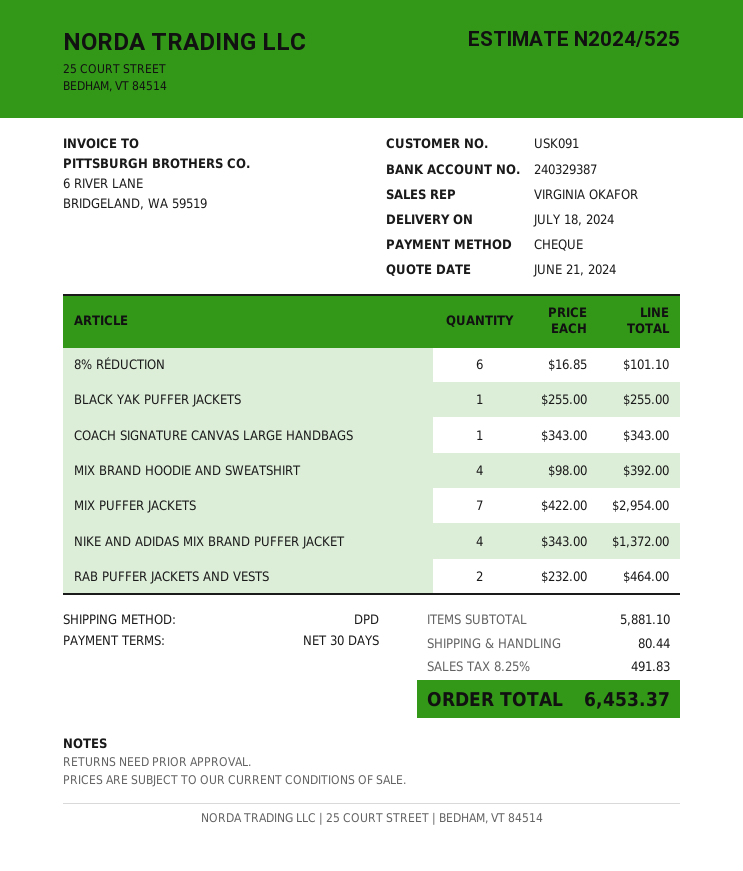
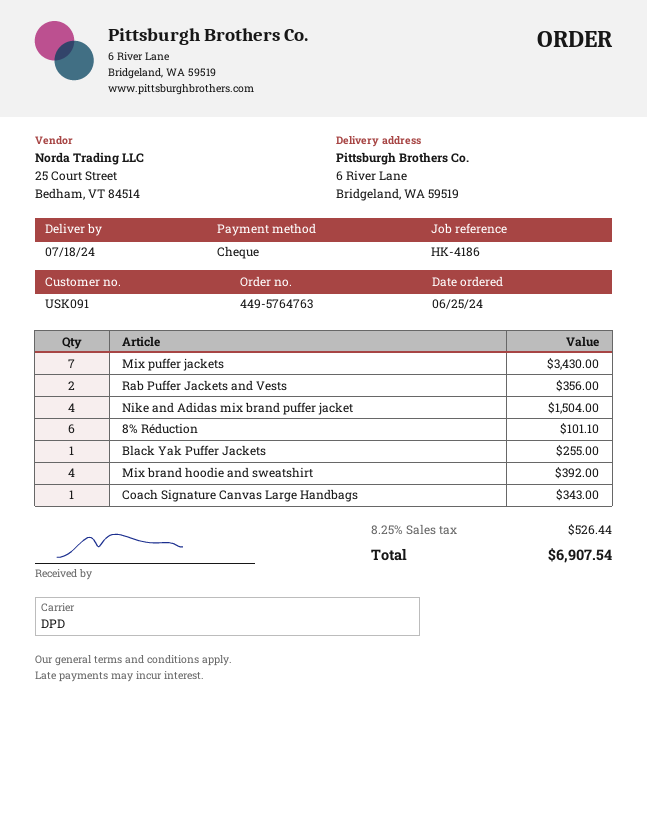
MIX PUFFER JACKETS: 7 for 2954.00 -> 7 for 3430.00
NIKE AND ADIDAS MIX BRAND PUFFER JACKET: 4 for 1372.00 -> 4 for 1504.00
RAB PUFFER JACKETS AND VESTS: 2 for 464.00 -> 2 for 356.00
shipping: 80.44 -> none
tax: 8.25% = 491.83 -> 8.25% = 526.44
total: 6453.37 -> 6907.54

